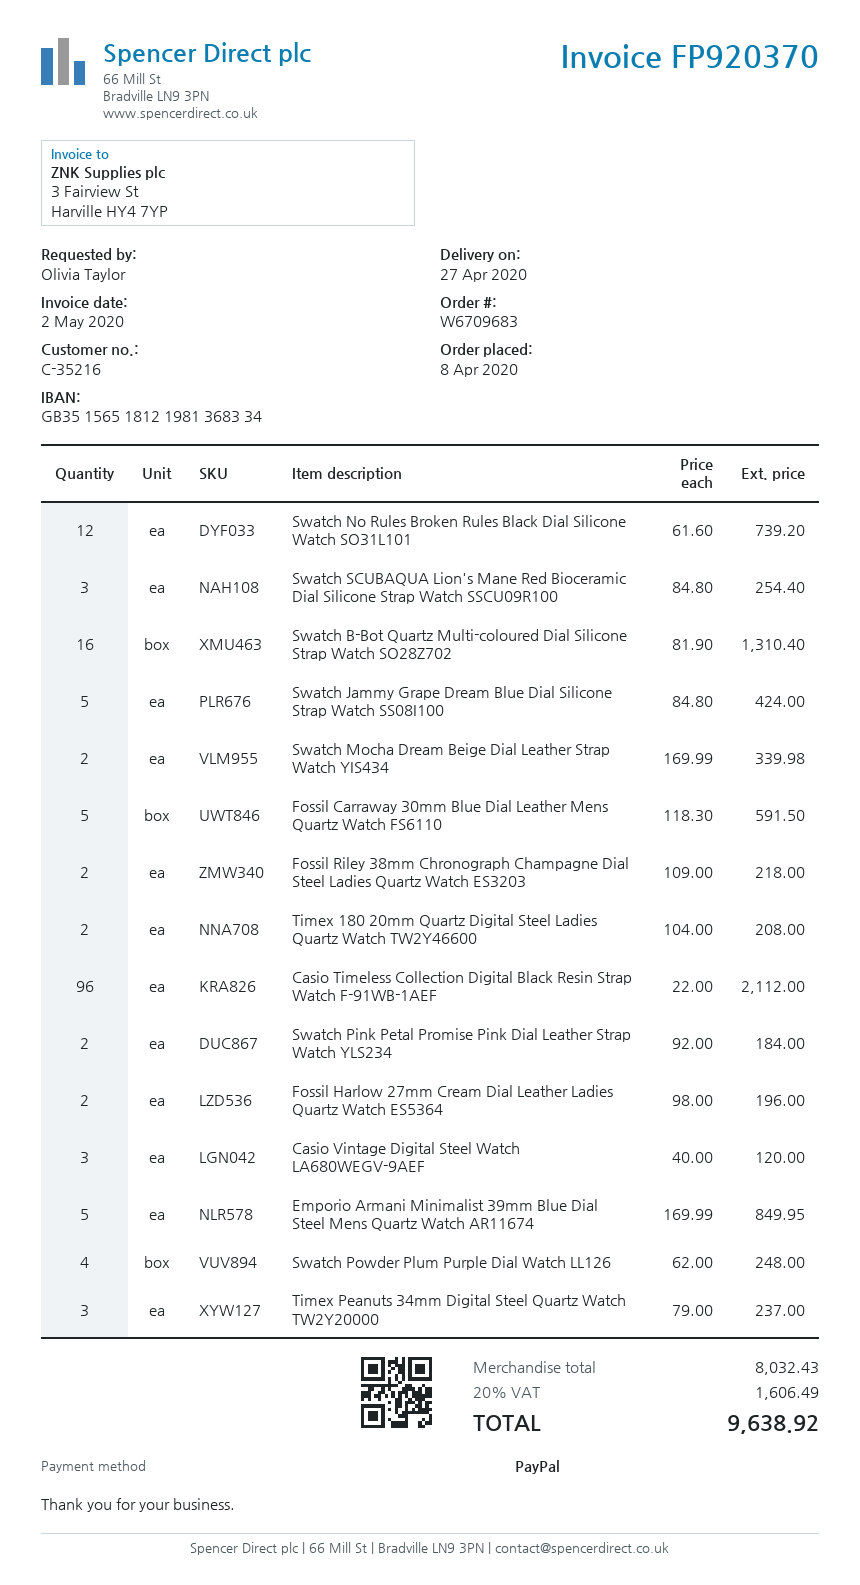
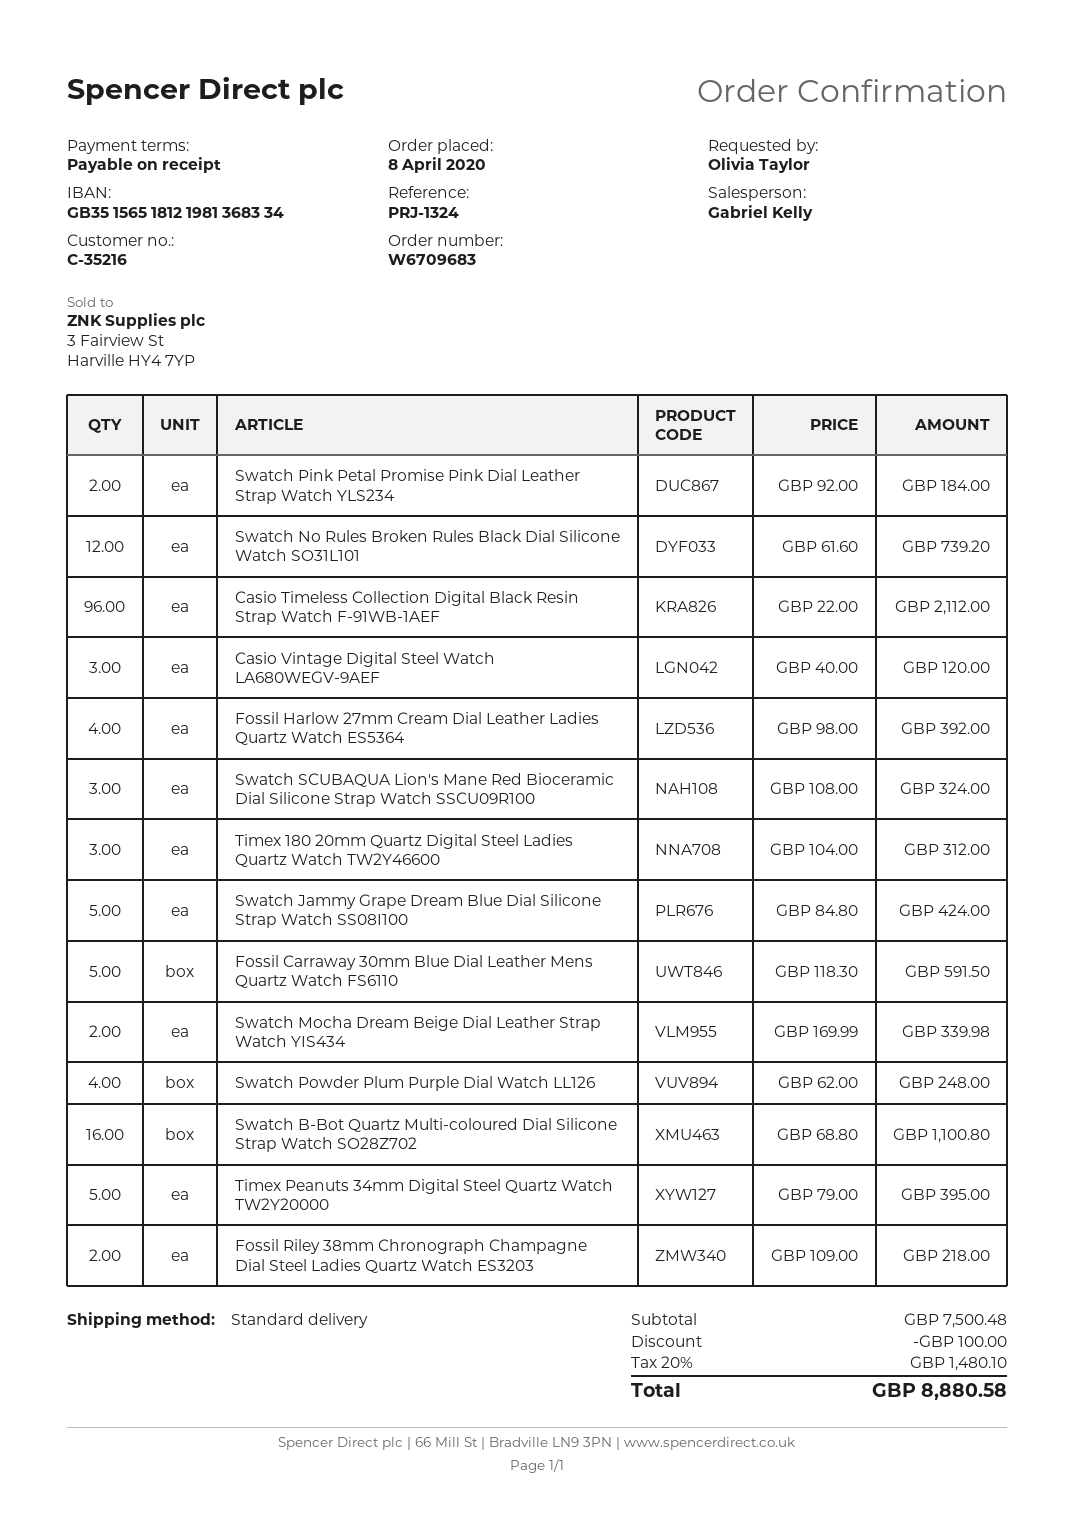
Swatch SCUBAQUA Lion's Mane Red Bioceramic Dial Silicone Strap Watch SSCU09R100: 3 x 84.80 = 254.40 -> 3 x 108.00 = 324.00
Swatch B-Bot Quartz Multi-coloured Dial Silicone Strap Watch SO28Z702: 16 x 81.90 = 1310.40 -> 16 x 68.80 = 1100.80
Timex 180 20mm Quartz Digital Steel Ladies Quartz Watch TW2Y46600: 2 x 104.00 = 208.00 -> 3 x 104.00 = 312.00
Fossil Harlow 27mm Cream Dial Leather Ladies Quartz Watch ES5364: 2 x 98.00 = 196.00 -> 4 x 98.00 = 392.00
Emporio Armani Minimalist 39mm Blue Dial Steel Mens Quartz Watch AR11674: 5 x 169.99 = 849.95 -> none
Timex Peanuts 34mm Digital Steel Quartz Watch TW2Y20000: 3 x 79.00 = 237.00 -> 5 x 79.00 = 395.00
subtotal: 8032.43 -> 7500.48
discount: none -> 100.00
tax: 20% = 1606.49 -> 20% = 1480.10
total: 9638.92 -> 8880.58

